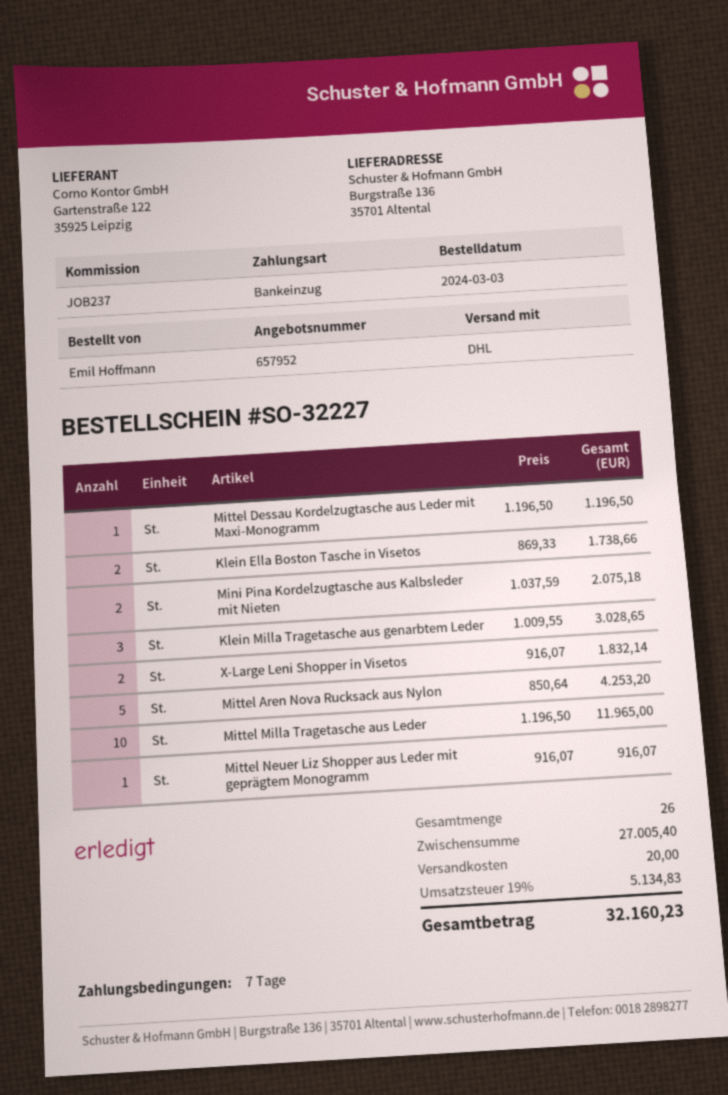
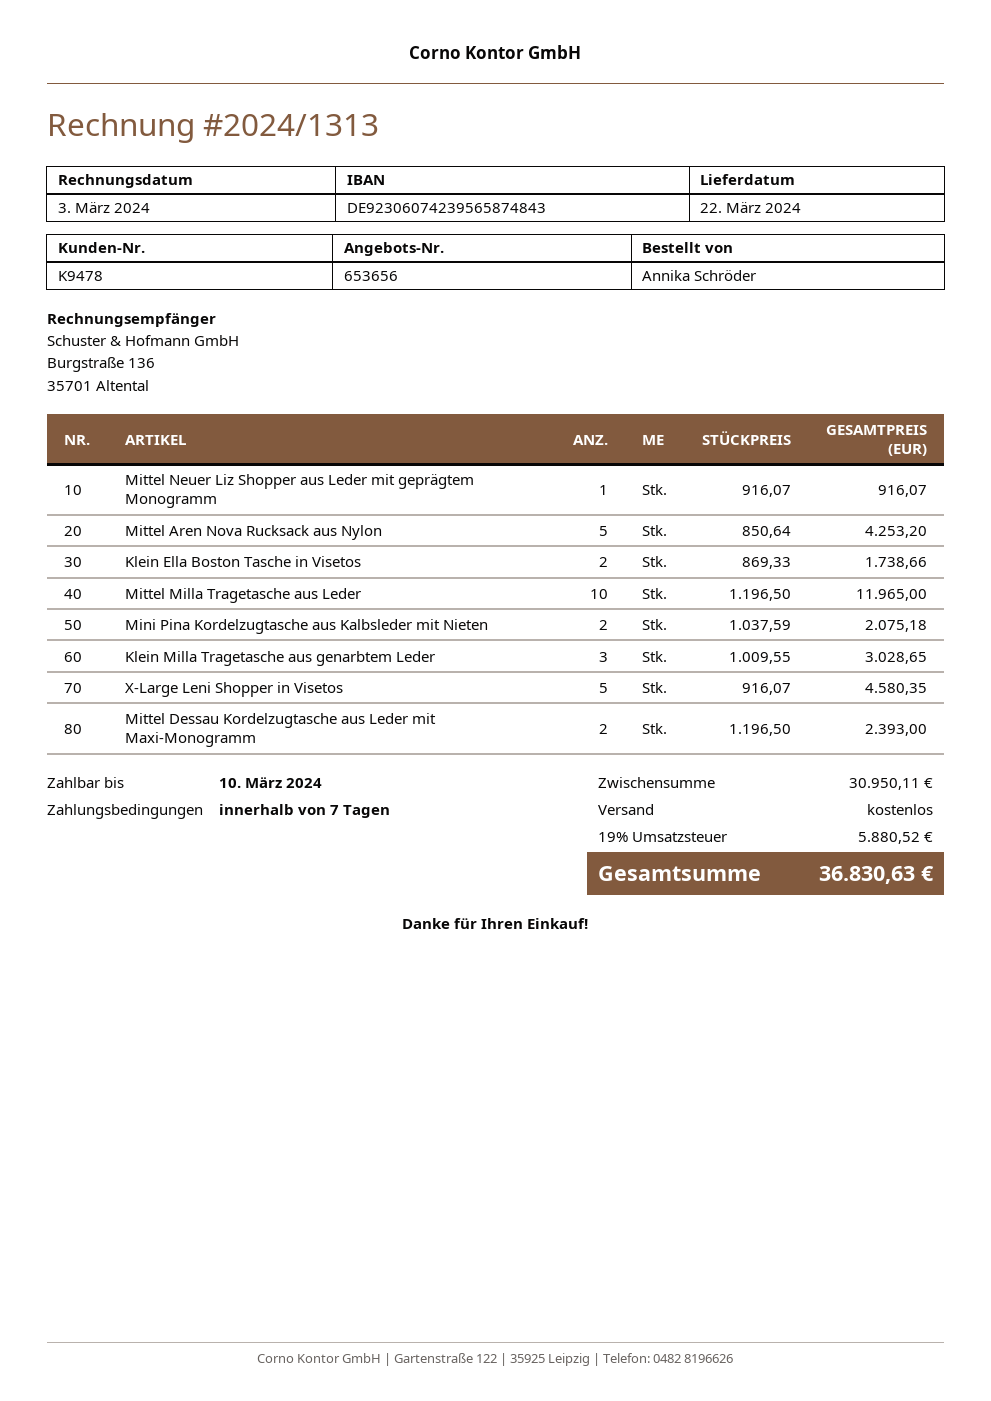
quote number: 657952 -> 653656
ordered by: Emil Hoffmann -> Annika Schröder
Mittel Dessau Kordelzugtasche aus Leder mit Maxi-Monogramm: 1 x 1196.50 = 1196.50 -> 2 x 1196.50 = 2393.00
X-Large Leni Shopper in Visetos: 2 x 916.07 = 1832.14 -> 5 x 916.07 = 4580.35
subtotal: 27005.40 -> 30950.11
shipping: 20.00 -> 0.00
tax: 19% = 5134.83 -> 19% = 5880.52
total: 32160.23 -> 36830.63

